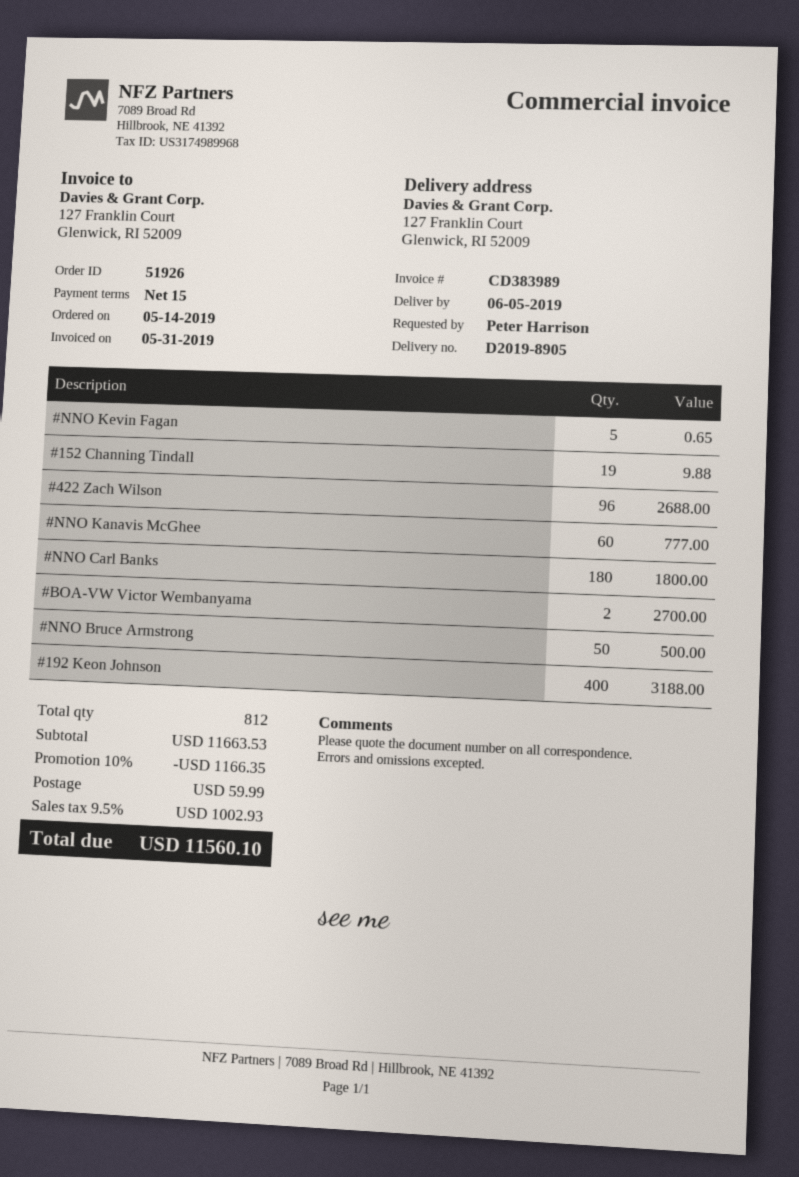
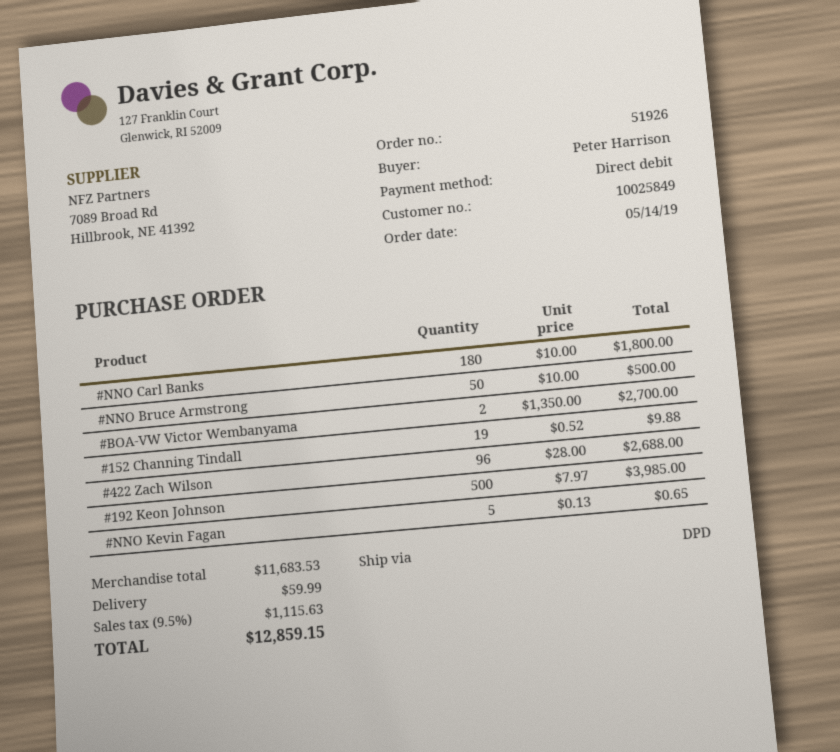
#NNO Kanavis McGhee: 60 for 777.00 -> none
#192 Keon Johnson: 400 for 3188.00 -> 500 for 3985.00
subtotal: 11663.53 -> 11683.53
discount: 10% = 1166.35 -> none
tax: 9.5% = 1002.93 -> 9.5% = 1115.63
total: 11560.10 -> 12859.15

